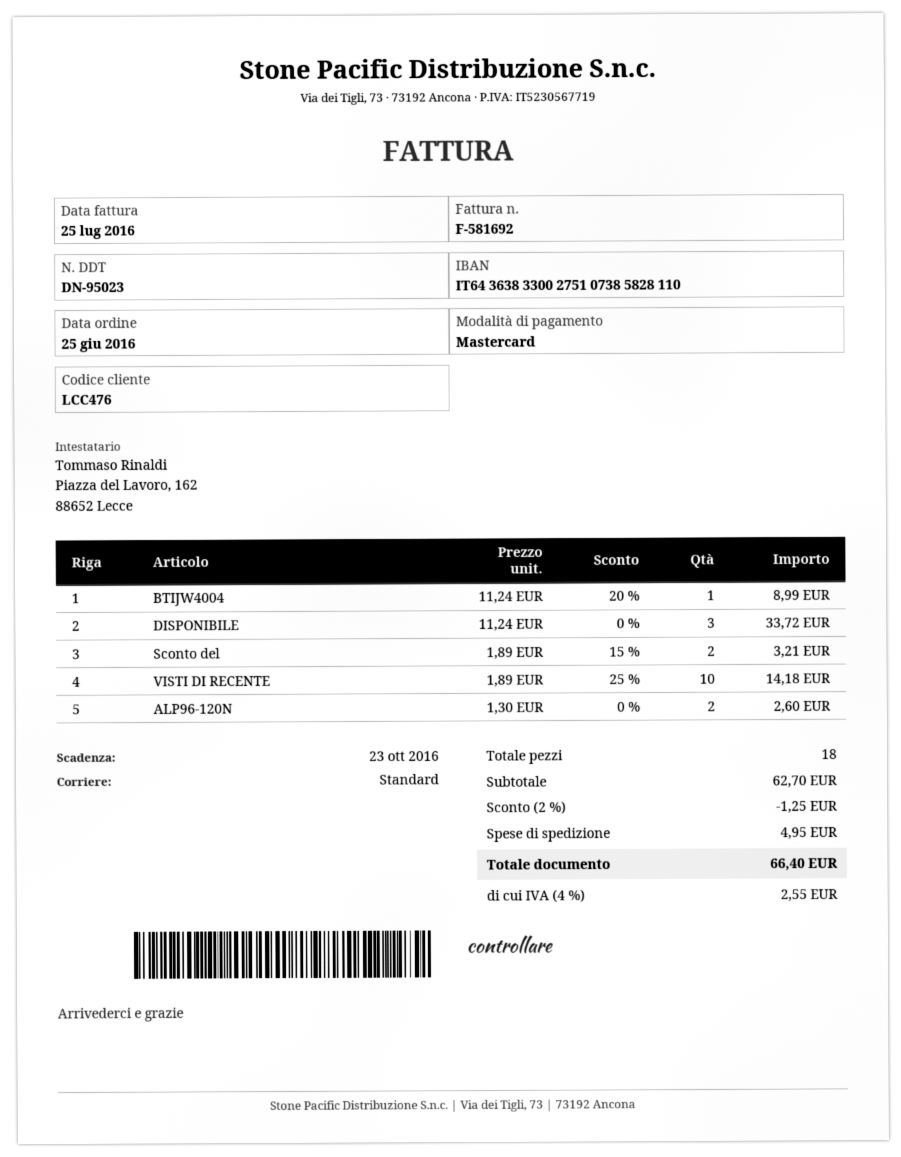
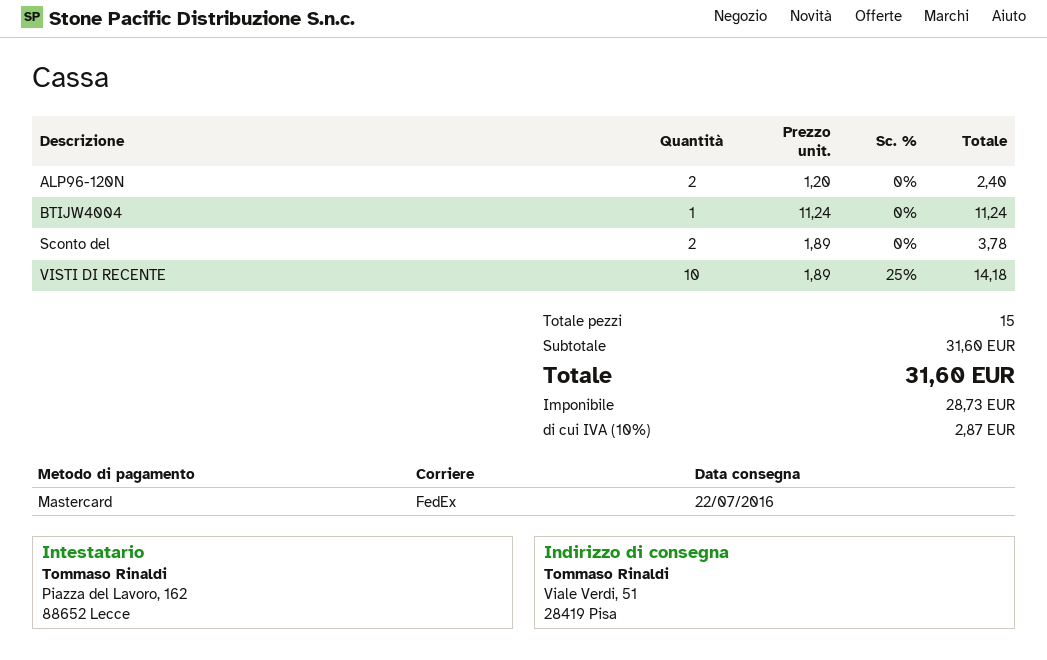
shipping method: standard -> FedEx
BTIJW4004: 1 x 11.24 - 20% = 8.99 -> 1 x 11.24 = 11.24
DISPONIBILE: 3 x 11.24 = 33.72 -> none
Sconto del: 2 x 1.89 - 15% = 3.21 -> 2 x 1.89 = 3.78
ALP96-120N: 2 x 1.30 = 2.60 -> 2 x 1.20 = 2.40
total quantity: 18 -> 15
subtotal: 62.70 -> 31.60
discount: 2% = 1.25 -> none
shipping: 4.95 -> none
tax: 4% = 2.55 -> 10% = 2.87
total: 66.40 -> 31.60

